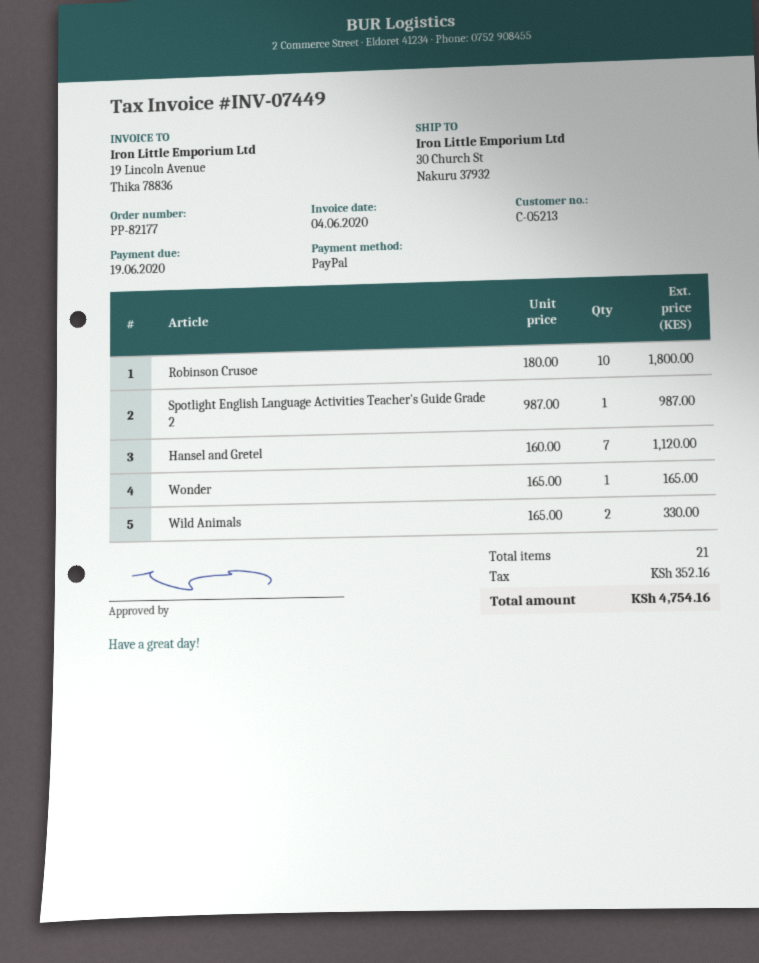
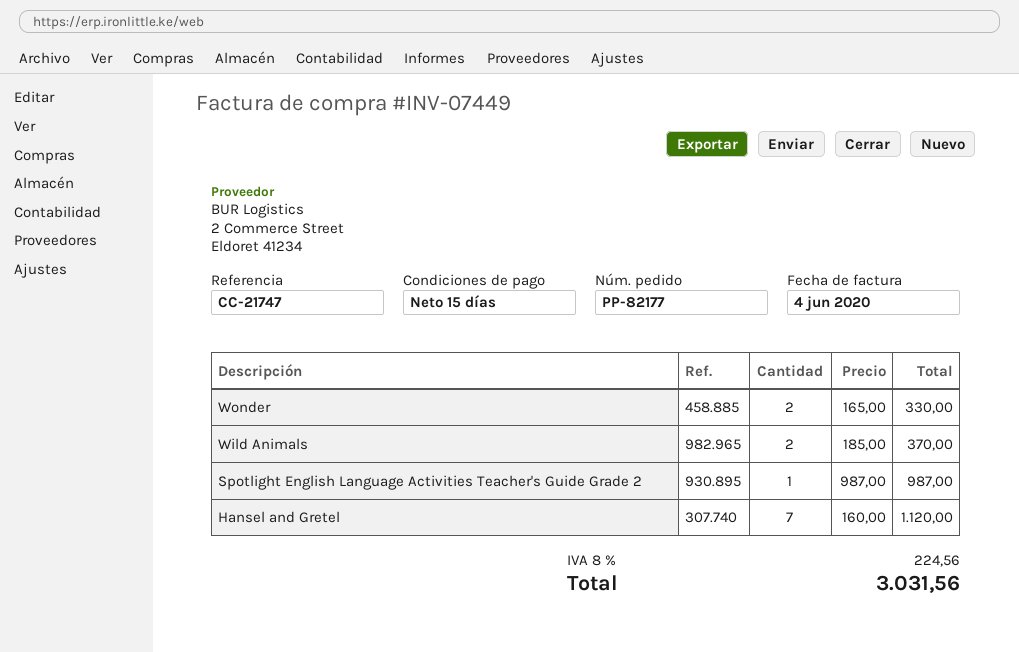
Robinson Crusoe: 10 x 180.00 = 1800.00 -> none
Wonder: 1 x 165.00 = 165.00 -> 2 x 165.00 = 330.00
Wild Animals: 2 x 165.00 = 330.00 -> 2 x 185.00 = 370.00
tax: 352.16 -> 224.56
total: 4754.16 -> 3031.56

